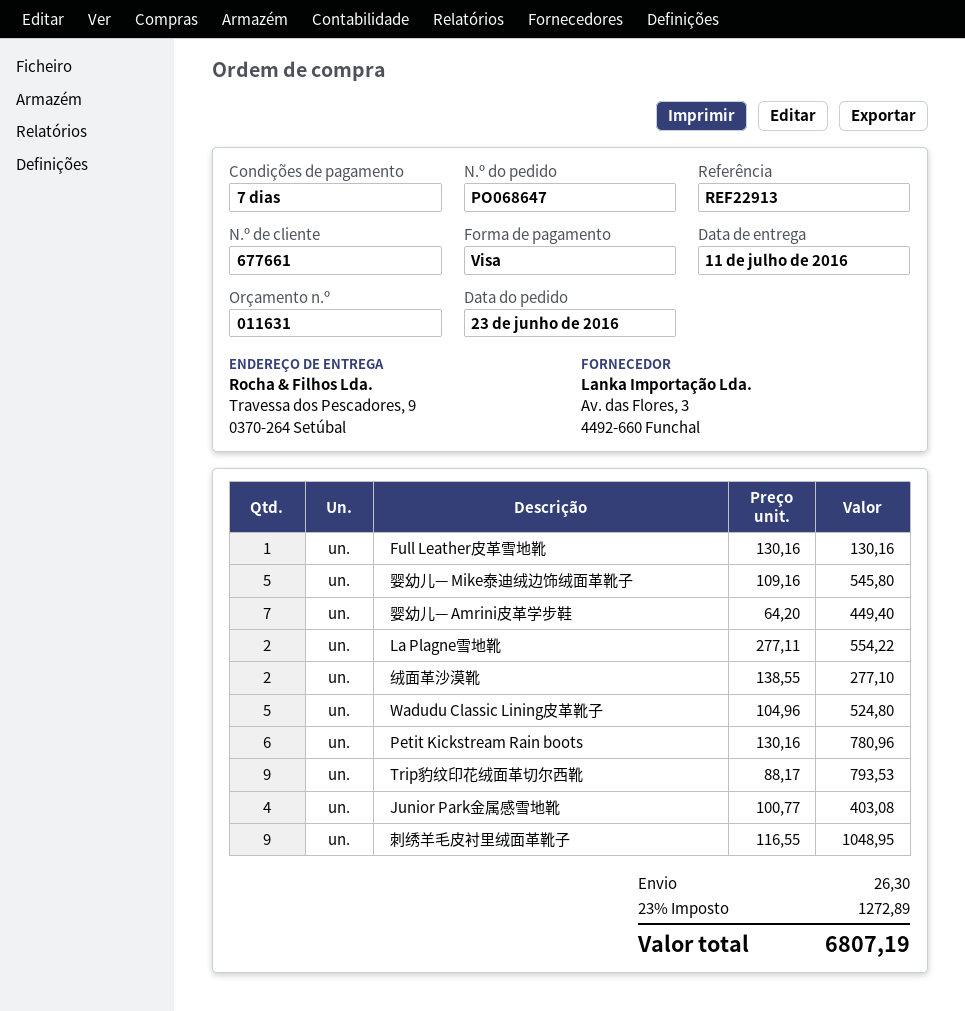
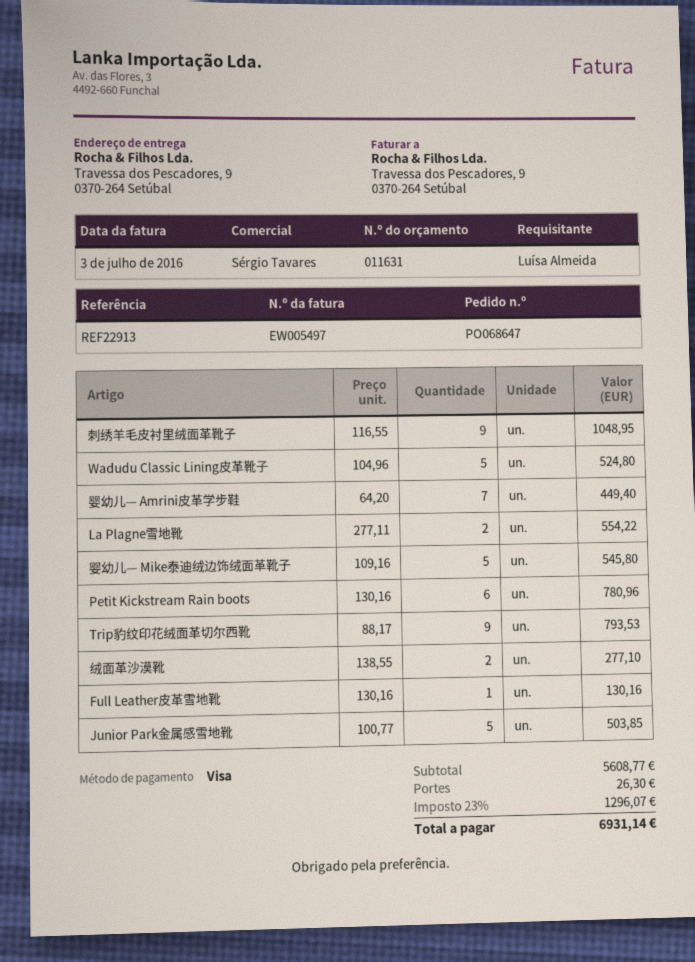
Junior Park金属感雪地靴: 4 x 100.77 = 403.08 -> 5 x 100.77 = 503.85
tax: 23% = 1272.89 -> 23% = 1296.07
total: 6807.19 -> 6931.14

